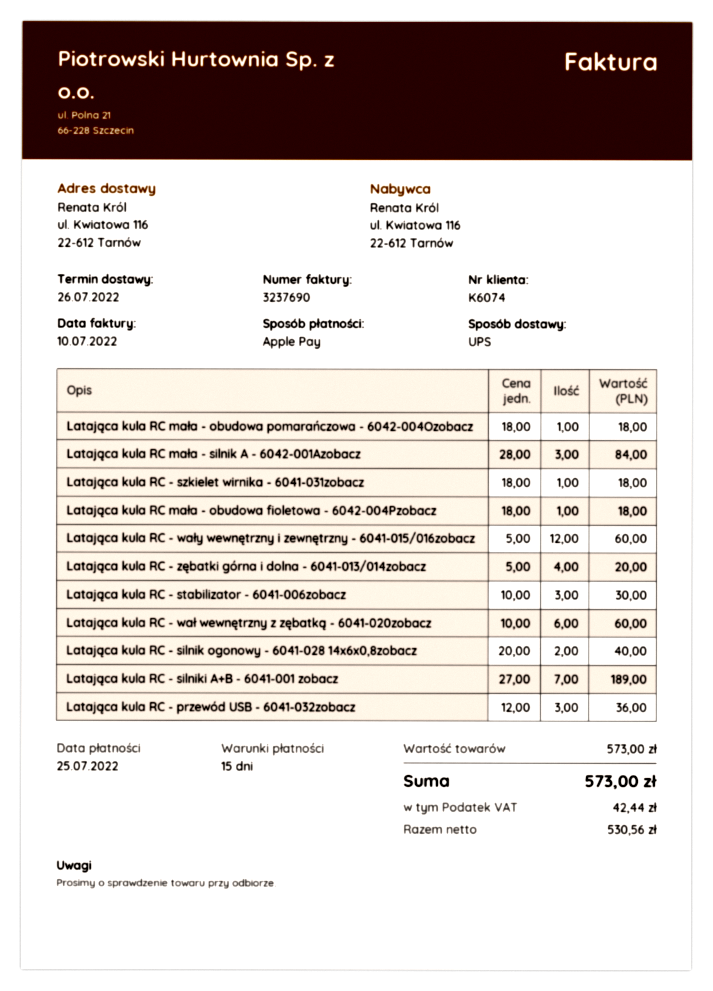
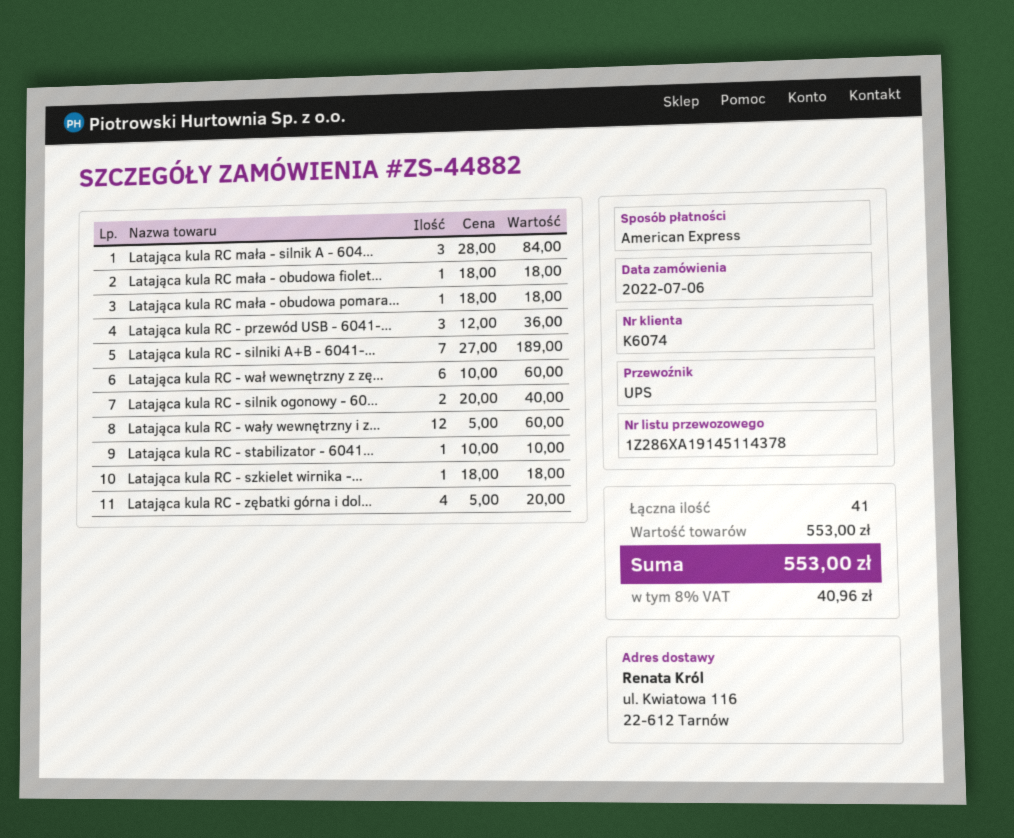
payment method: Apple Pay -> American Express
Latająca kula RC - stabilizator - 6041-006zobacz: 3 x 10.00 = 30.00 -> 1 x 10.00 = 10.00
subtotal: 573.00 -> 553.00
tax: 42.44 -> 40.96
total: 573.00 -> 553.00

